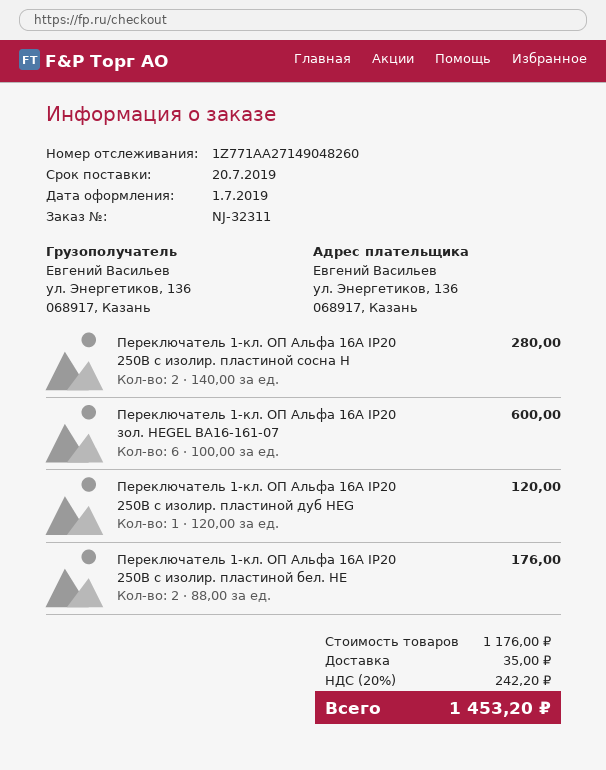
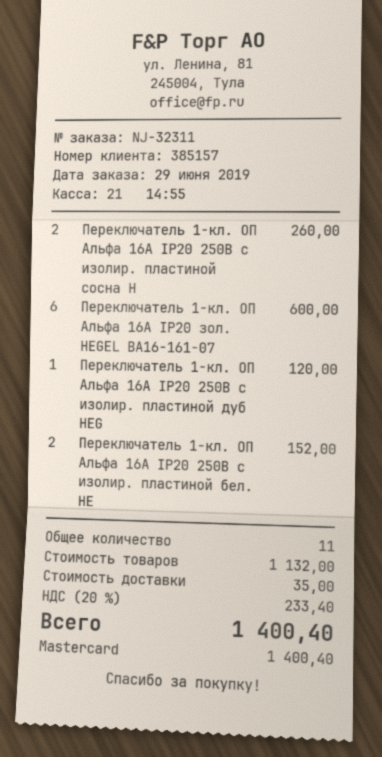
order date: 2019-07-01 -> 2019-06-29
Переключатель 1-кл. ОП Альфа 16А IP20 250В с изолир. пластиной сосна H: 2 for 280.00 -> 2 for 260.00
Переключатель 1-кл. ОП Альфа 16А IP20 250В с изолир. пластиной бел. HE: 2 for 176.00 -> 2 for 152.00
subtotal: 1176.00 -> 1132.00
tax: 20% = 242.20 -> 20% = 233.40
total: 1453.20 -> 1400.40

